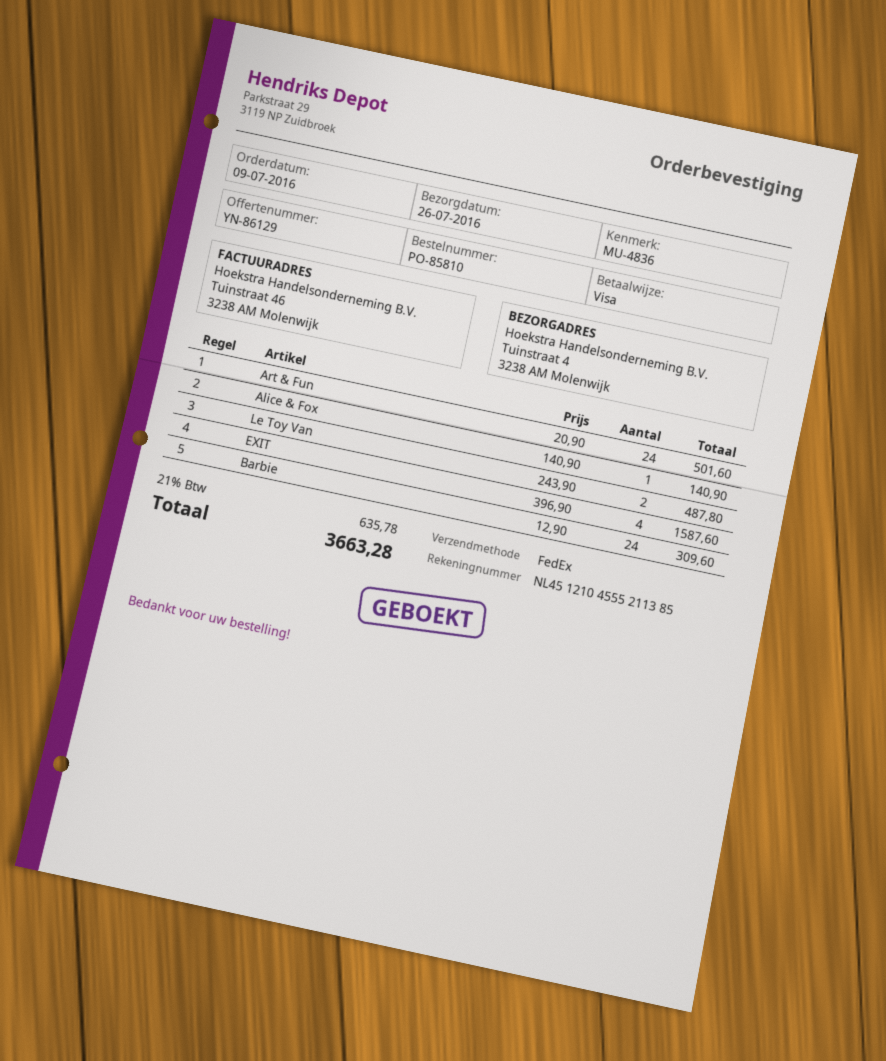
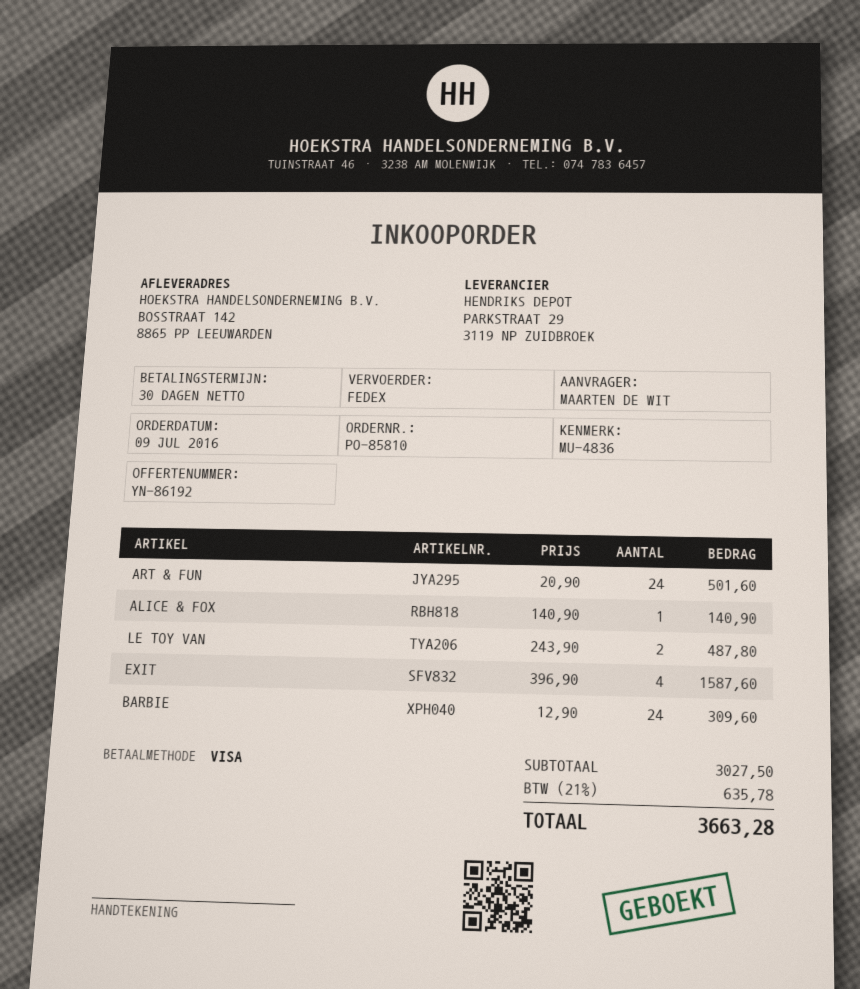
quote number: YN-86129 -> YN-86192
ship to: Tuinstraat 4, 3238 AM Molenwijk -> BOSSTRAAT 142, 8865 PP LEEUWARDEN

